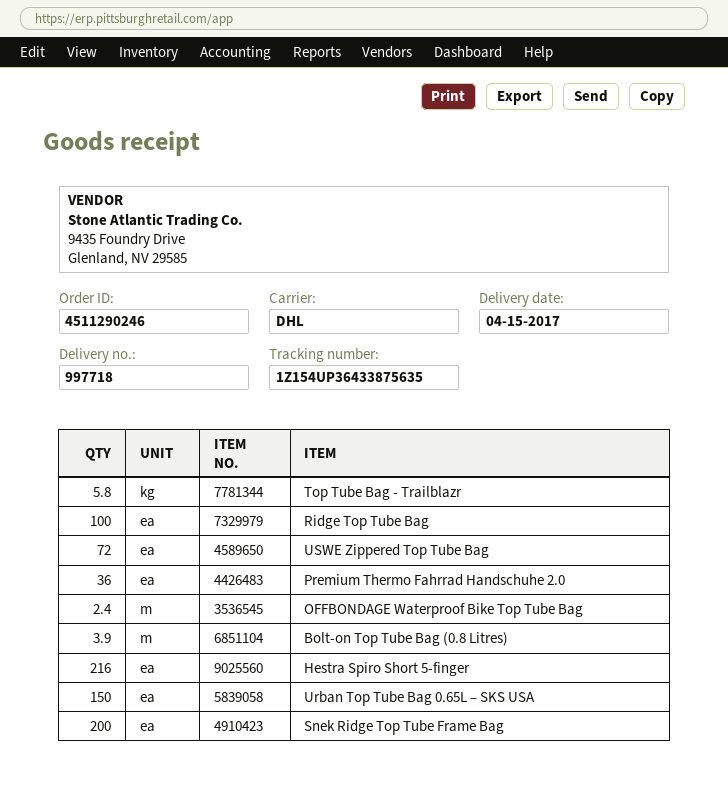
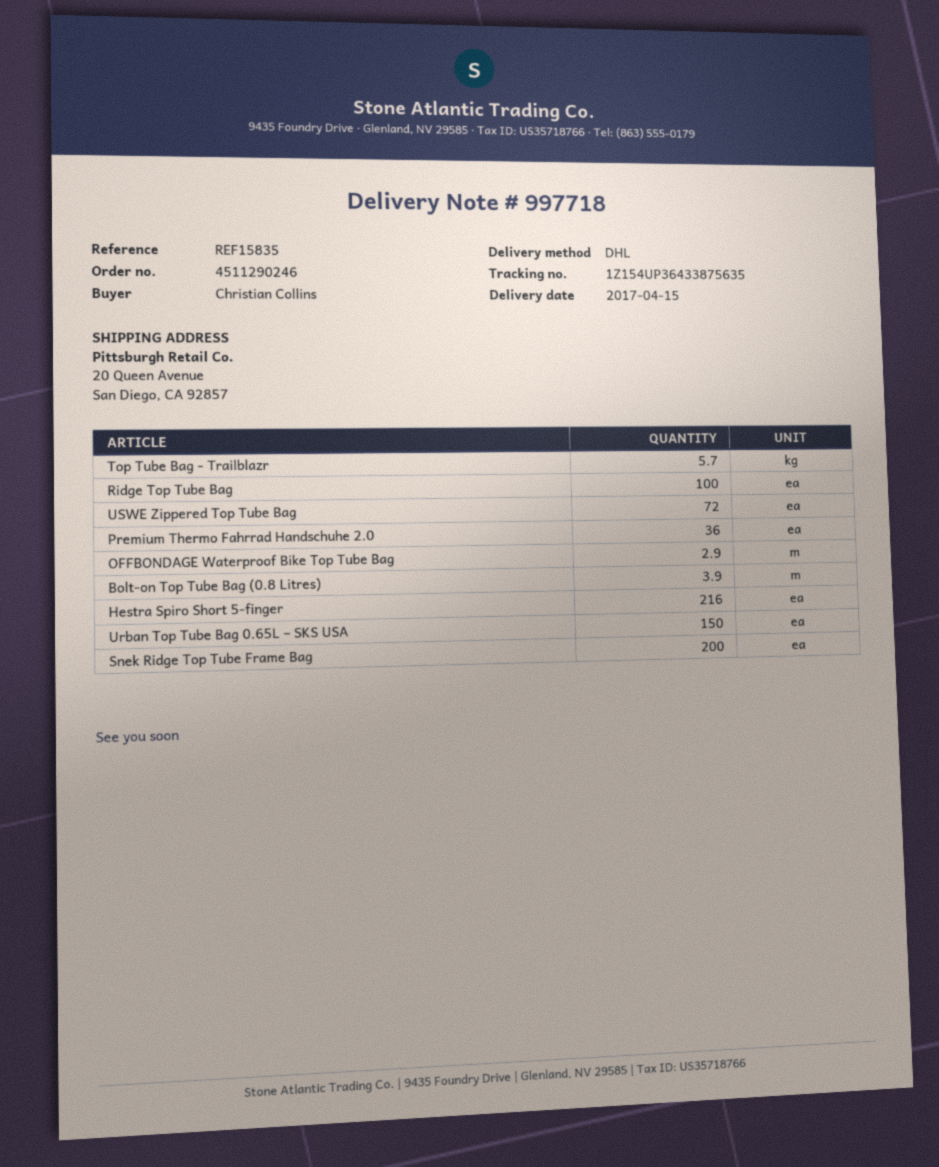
Top Tube Bag - Trailblazr: 5.8 -> 5.7
OFFBONDAGE Waterproof Bike Top Tube Bag: 2.4 -> 2.9

